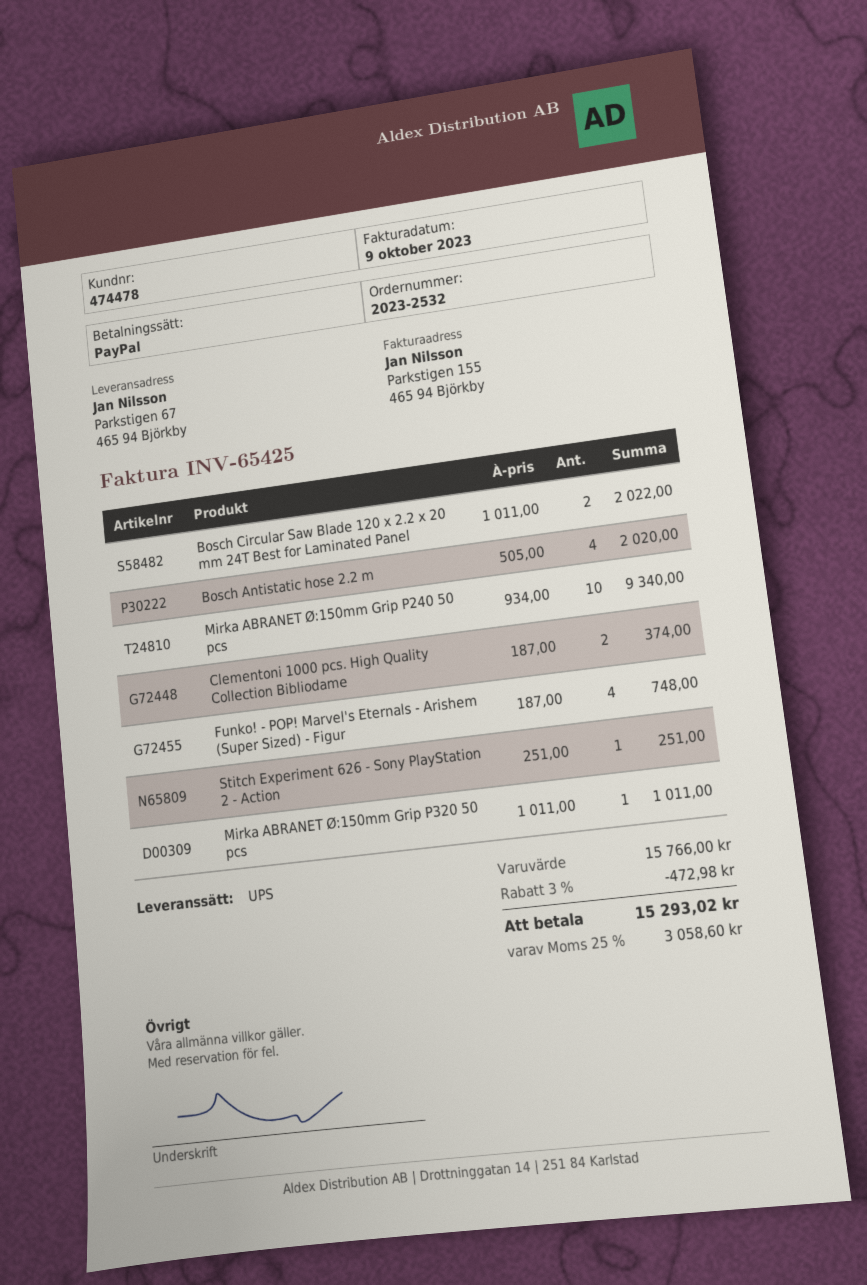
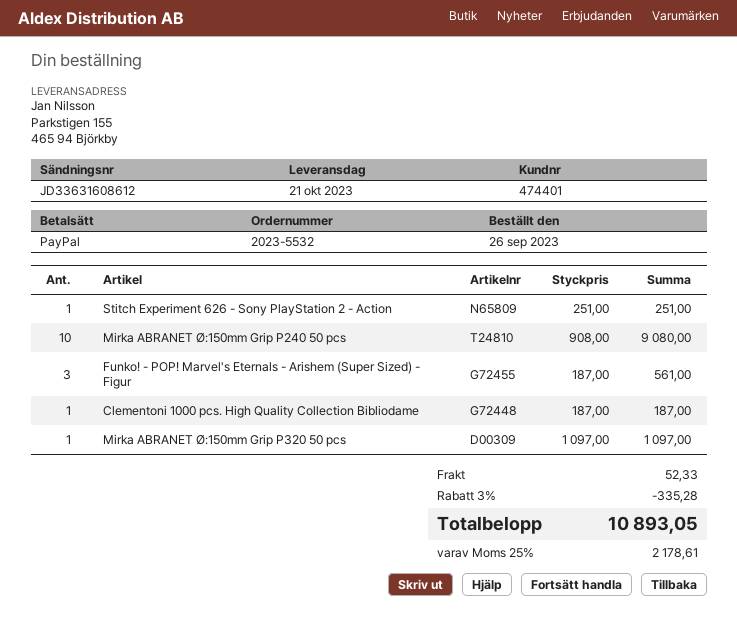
order number: 2023-2532 -> 2023-5532
customer number: 474478 -> 474401
ship to: Parkstigen 67, 465 94 Björkby -> Parkstigen 155, 465 94 Björkby
Bosch Circular Saw Blade 120 x 2.2 x 20 mm 24T Best for Laminated Panel: 2 x 1011.00 = 2022.00 -> none
Bosch Antistatic hose 2.2 m: 4 x 505.00 = 2020.00 -> none
Mirka ABRANET Ø:150mm Grip P240 50 pcs: 10 x 934.00 = 9340.00 -> 10 x 908.00 = 9080.00
Clementoni 1000 pcs. High Quality Collection Bibliodame: 2 x 187.00 = 374.00 -> 1 x 187.00 = 187.00
Funko! - POP! Marvel's Eternals - Arishem (Super Sized) - Figur: 4 x 187.00 = 748.00 -> 3 x 187.00 = 561.00
Mirka ABRANET Ø:150mm Grip P320 50 pcs: 1 x 1011.00 = 1011.00 -> 1 x 1097.00 = 1097.00
discount: 3% = 472.98 -> 3% = 335.28
shipping: none -> 52.33
tax: 25% = 3058.60 -> 25% = 2178.61
total: 15293.02 -> 10893.05

